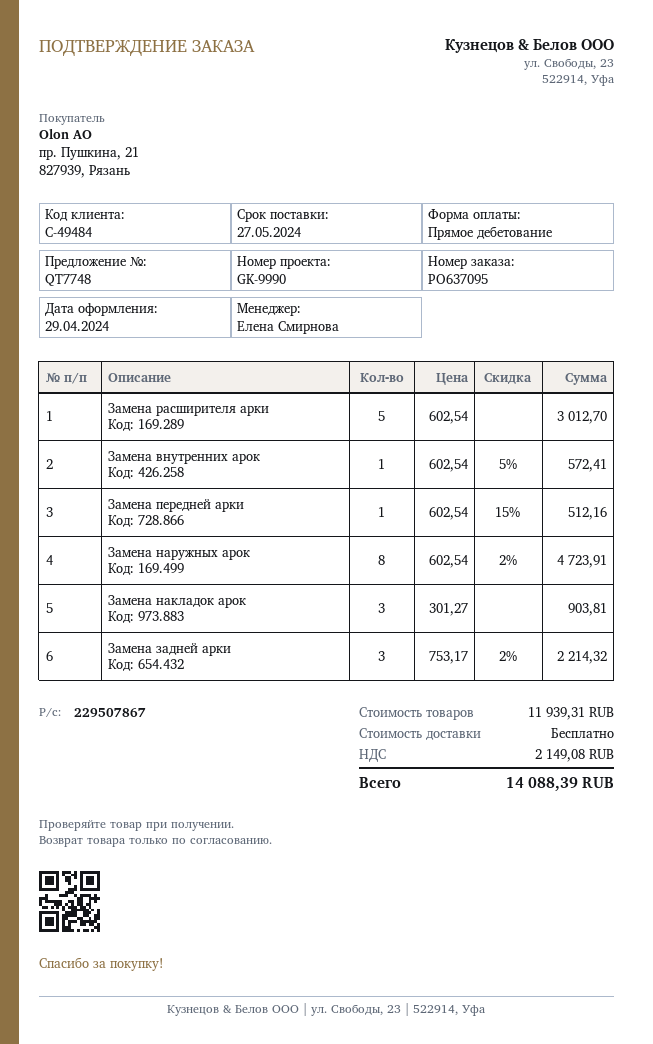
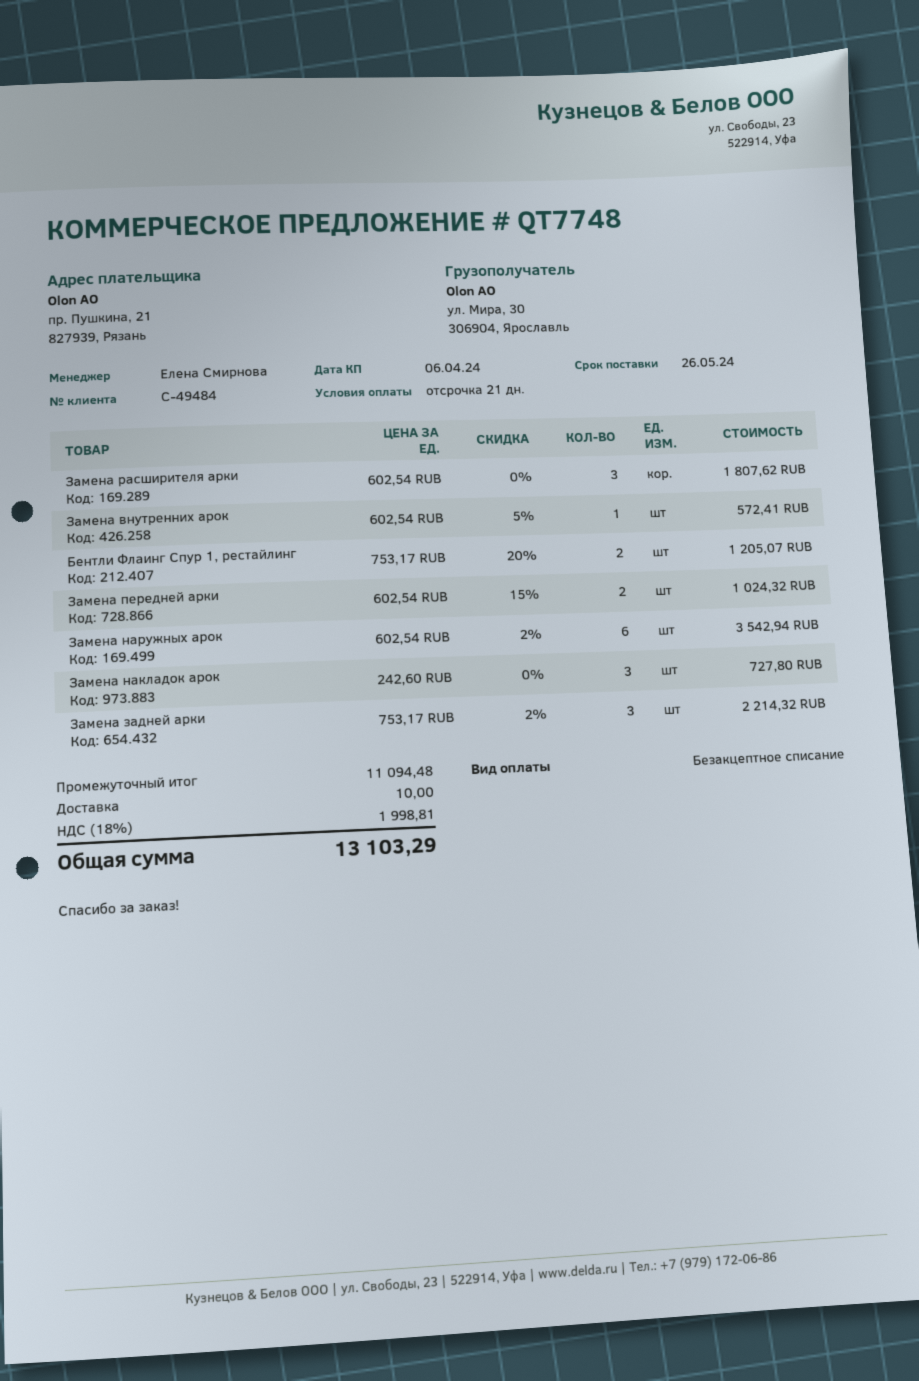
delivery date: 2024-05-27 -> 2024-05-26
Замена расширителя арки: 5 x 602.54 = 3012.70 -> 3 x 602.54 = 1807.62
Замена передней арки: 1 x 602.54 - 15% = 512.16 -> 2 x 602.54 - 15% = 1024.32
Замена наружных арок: 8 x 602.54 - 2% = 4723.91 -> 6 x 602.54 - 2% = 3542.94
Замена накладок арок: 3 x 301.27 = 903.81 -> 3 x 242.60 = 727.80
Бентли Флаинг Спур 1, рестайлинг: none -> 2 x 753.17 - 20% = 1205.07
subtotal: 11939.31 -> 11094.48
shipping: 0.00 -> 10.00
tax: 2149.08 -> 1998.81
total: 14088.39 -> 13103.29

